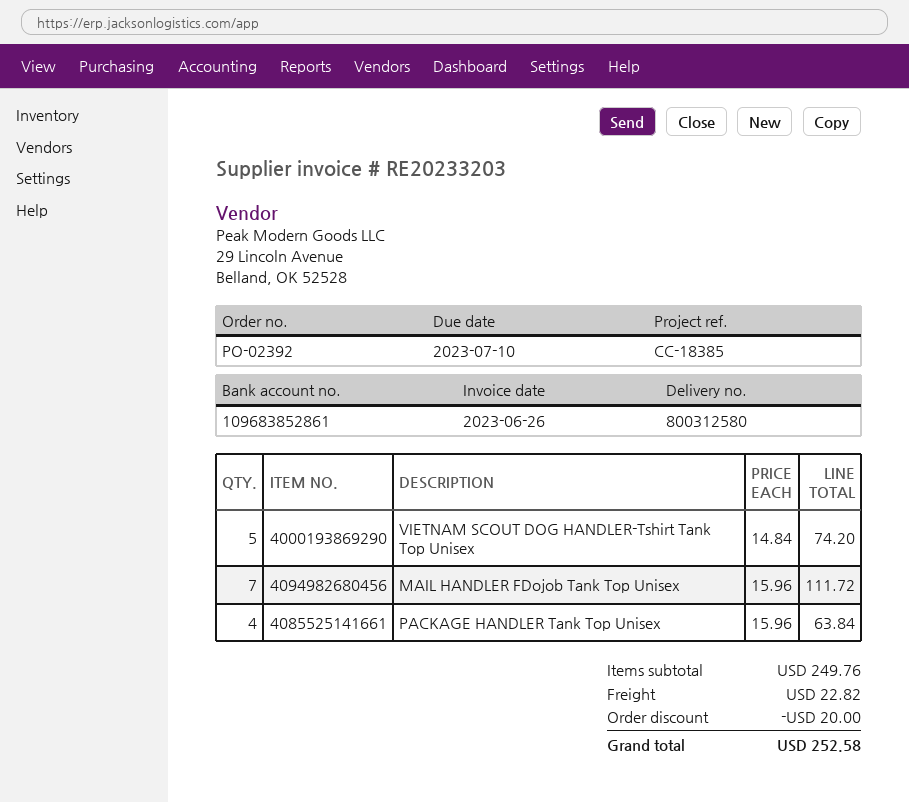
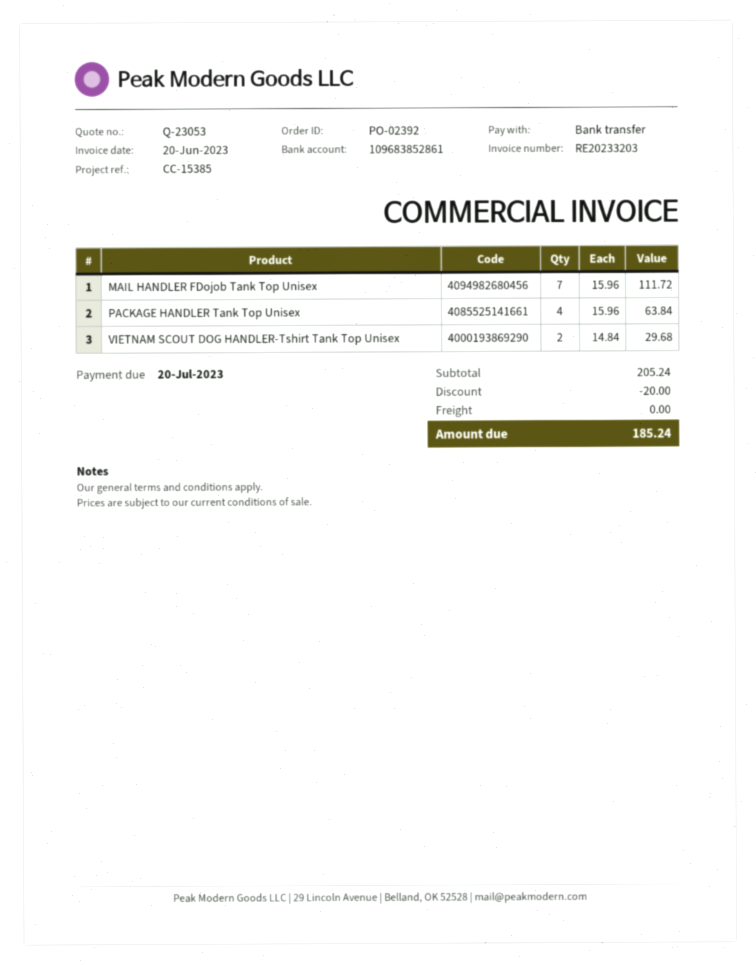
invoice date: 2023-06-26 -> 2023-06-20
due date: 2023-07-10 -> 2023-07-20
reference: CC-18385 -> CC-15385
VIETNAM SCOUT DOG HANDLER-Tshirt Tank Top Unisex: 5 x 14.84 = 74.20 -> 2 x 14.84 = 29.68
subtotal: 249.76 -> 205.24
shipping: 22.82 -> 0.00
total: 252.58 -> 185.24

